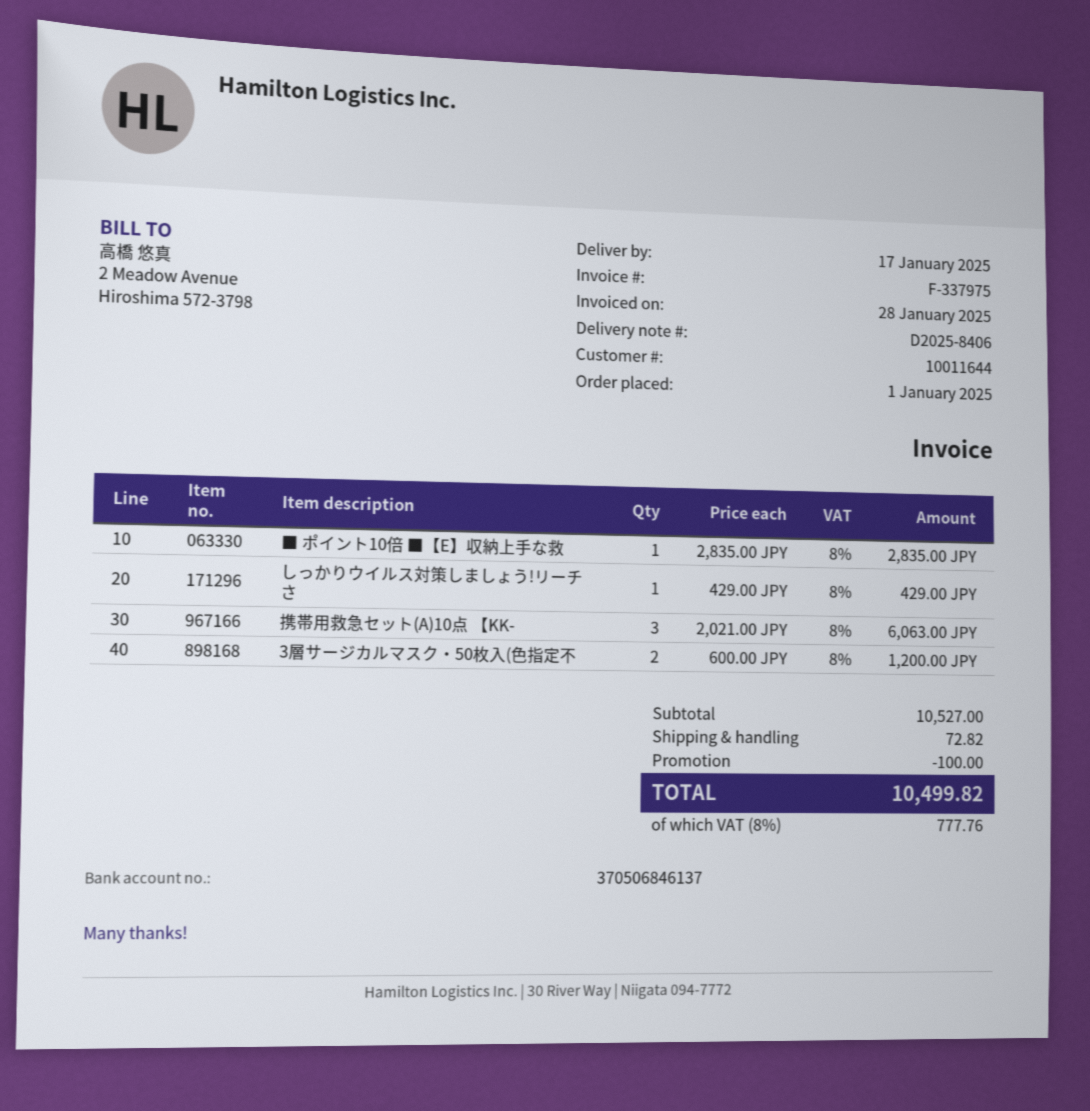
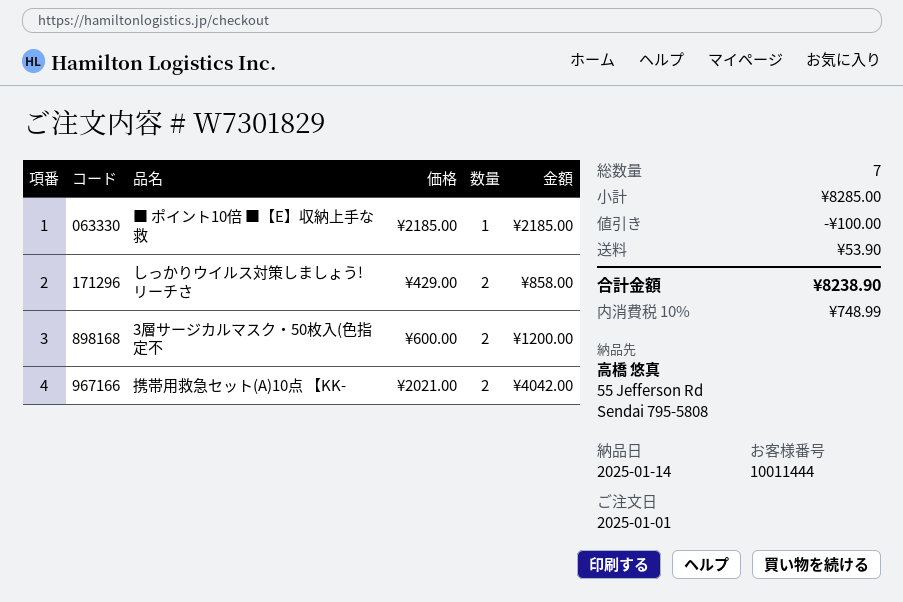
delivery date: 2025-01-17 -> 2025-01-14
customer number: 10011644 -> 10011444
■ ポイント10倍 ■【E】収納上手な救: 1 x 2835.00 = 2835.00 -> 1 x 2185.00 = 2185.00
しっかりウイルス対策しましょう!リーチさ: 1 x 429.00 = 429.00 -> 2 x 429.00 = 858.00
携帯用救急セット(A)10点 【KK-: 3 x 2021.00 = 6063.00 -> 2 x 2021.00 = 4042.00
subtotal: 10527.00 -> 8285.00
shipping: 72.82 -> 53.90
tax: 8% = 777.76 -> 10% = 748.99
total: 10499.82 -> 8238.90

